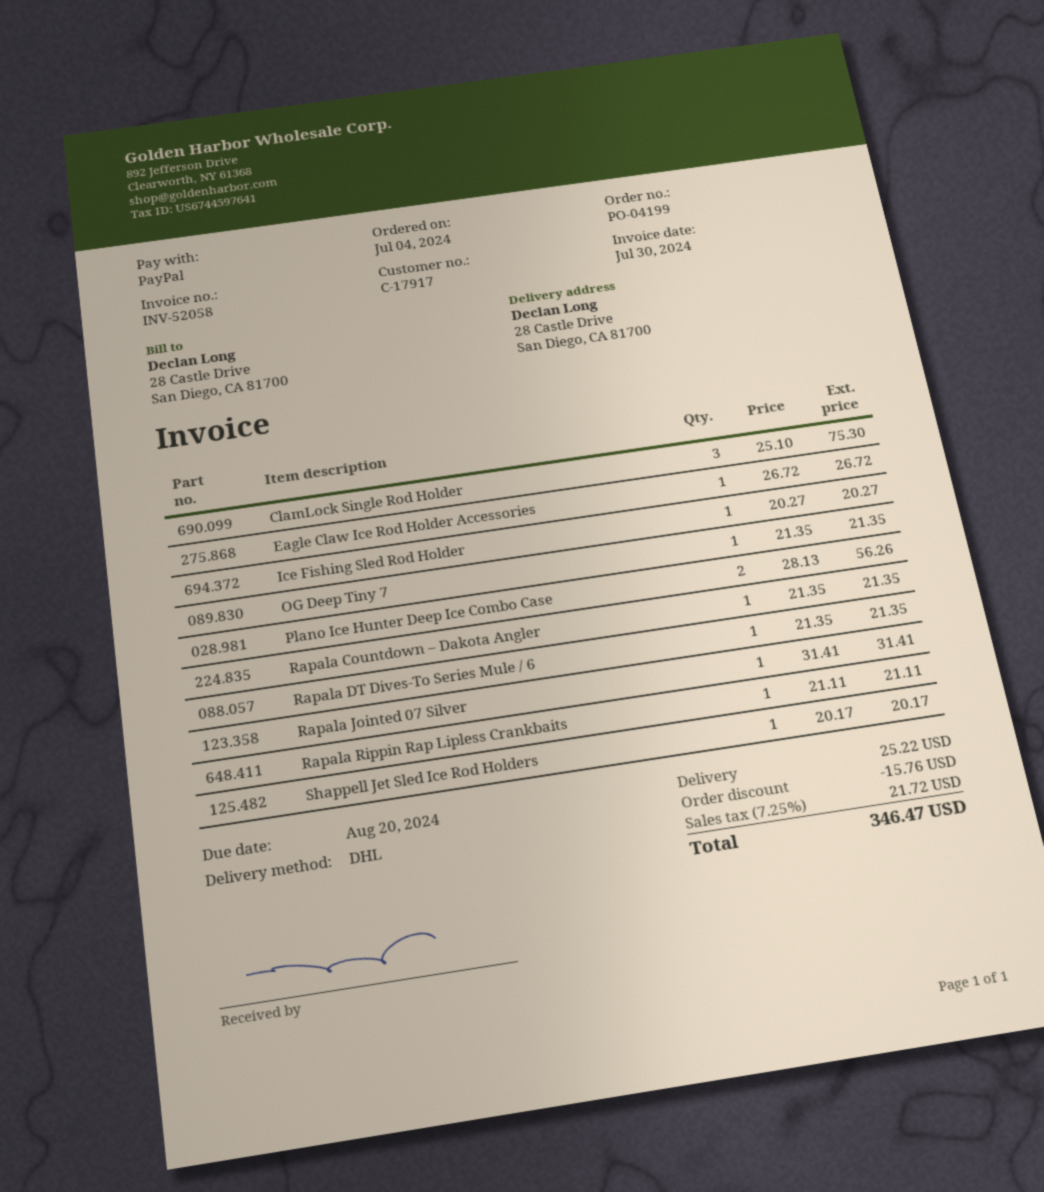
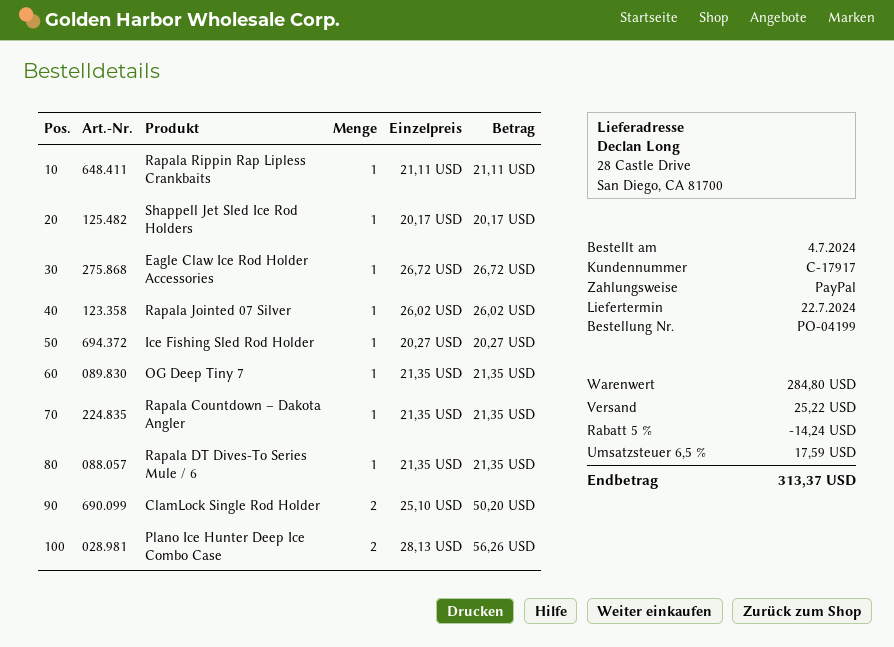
ClamLock Single Rod Holder: 3 x 25.10 = 75.30 -> 2 x 25.10 = 50.20
Rapala Jointed 07 Silver: 1 x 31.41 = 31.41 -> 1 x 26.02 = 26.02
discount: 15.76 -> 14.24
tax: 7.25% = 21.72 -> 6.5% = 17.59
total: 346.47 -> 313.37

